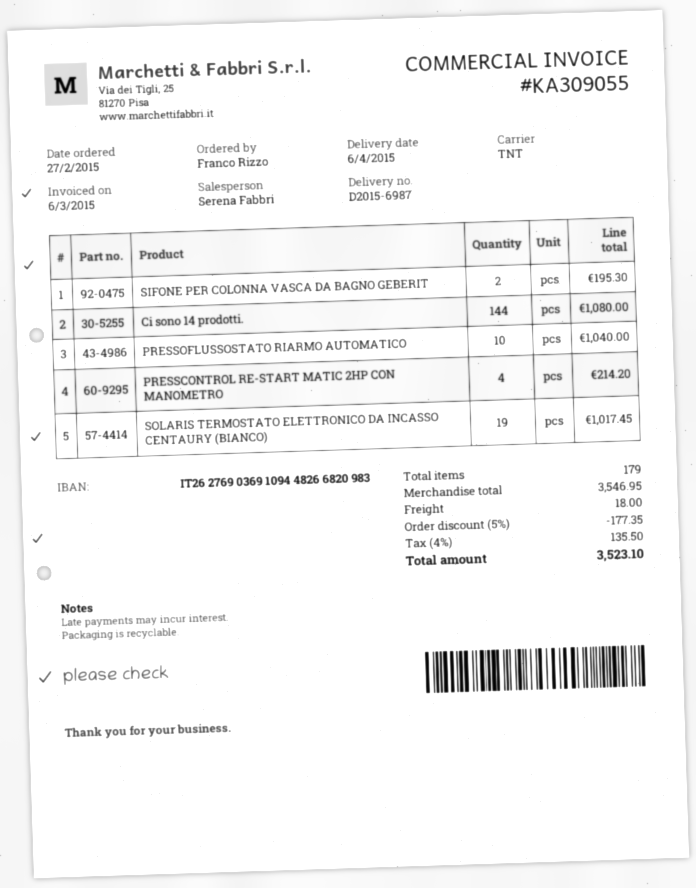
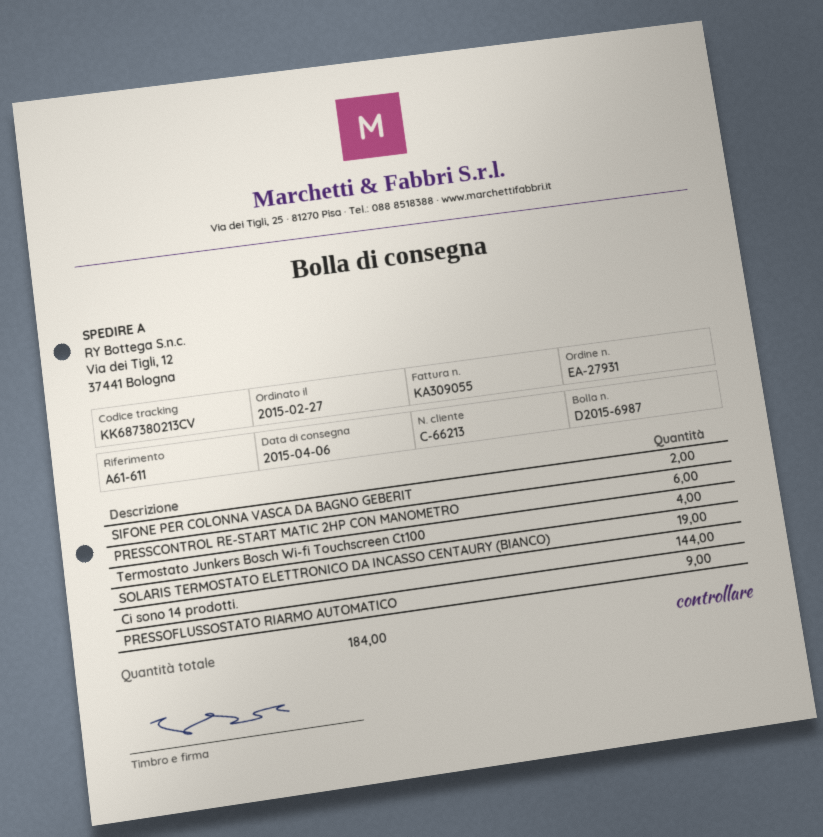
PRESSOFLUSSOSTATO RIARMO AUTOMATICO: 10 -> 9
PRESSCONTROL RE-START MATIC 2HP CON MANOMETRO: 4 -> 6
Termostato Junkers Bosch Wi-fi Touchscreen Ct100: none -> 4
total quantity: 179 -> 184

